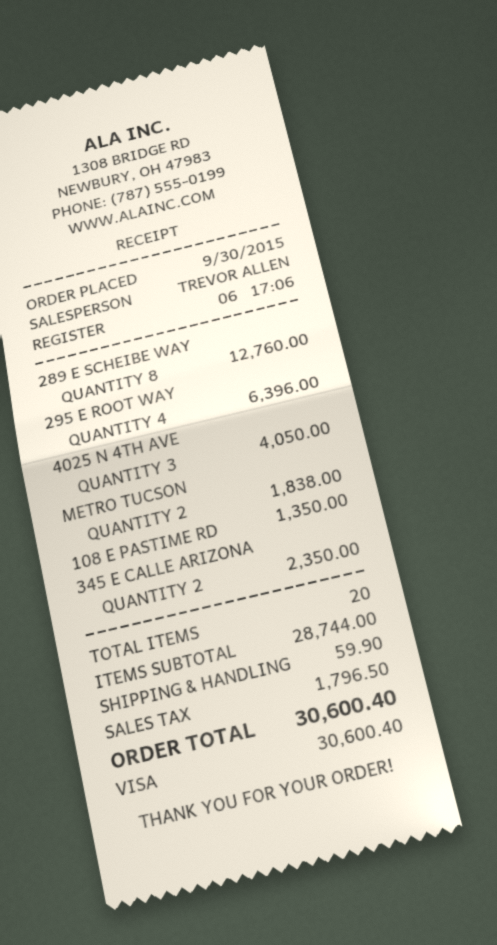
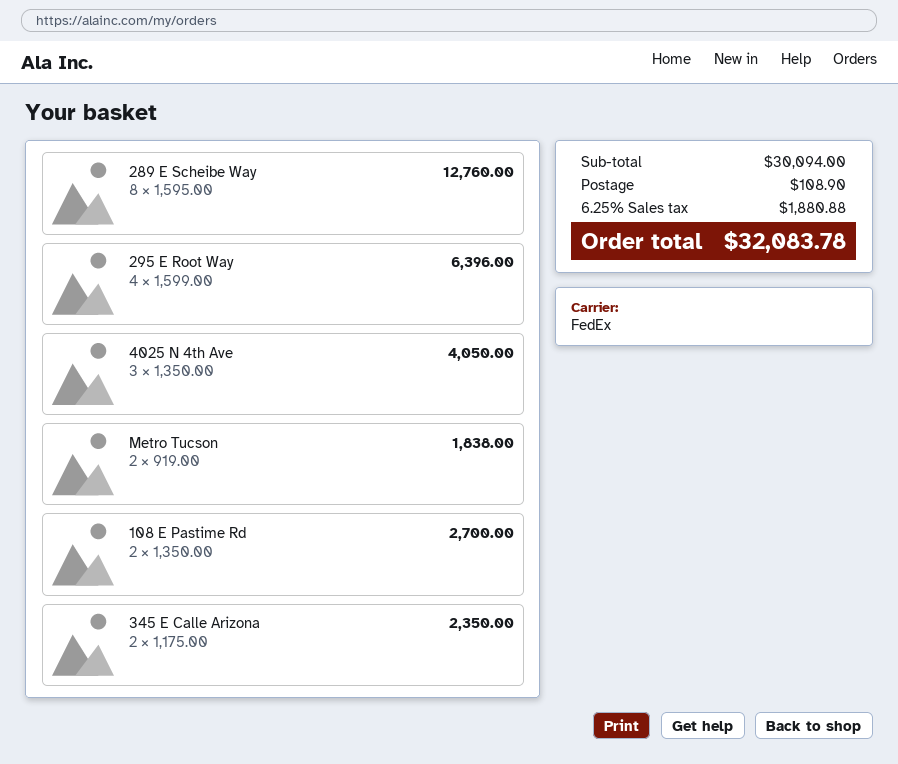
108 E PASTIME RD: 1 for 1350.00 -> 2 for 2700.00
subtotal: 28744.00 -> 30094.00
shipping: 59.90 -> 108.90
tax: 1796.50 -> 1880.88
total: 30600.40 -> 32083.78

